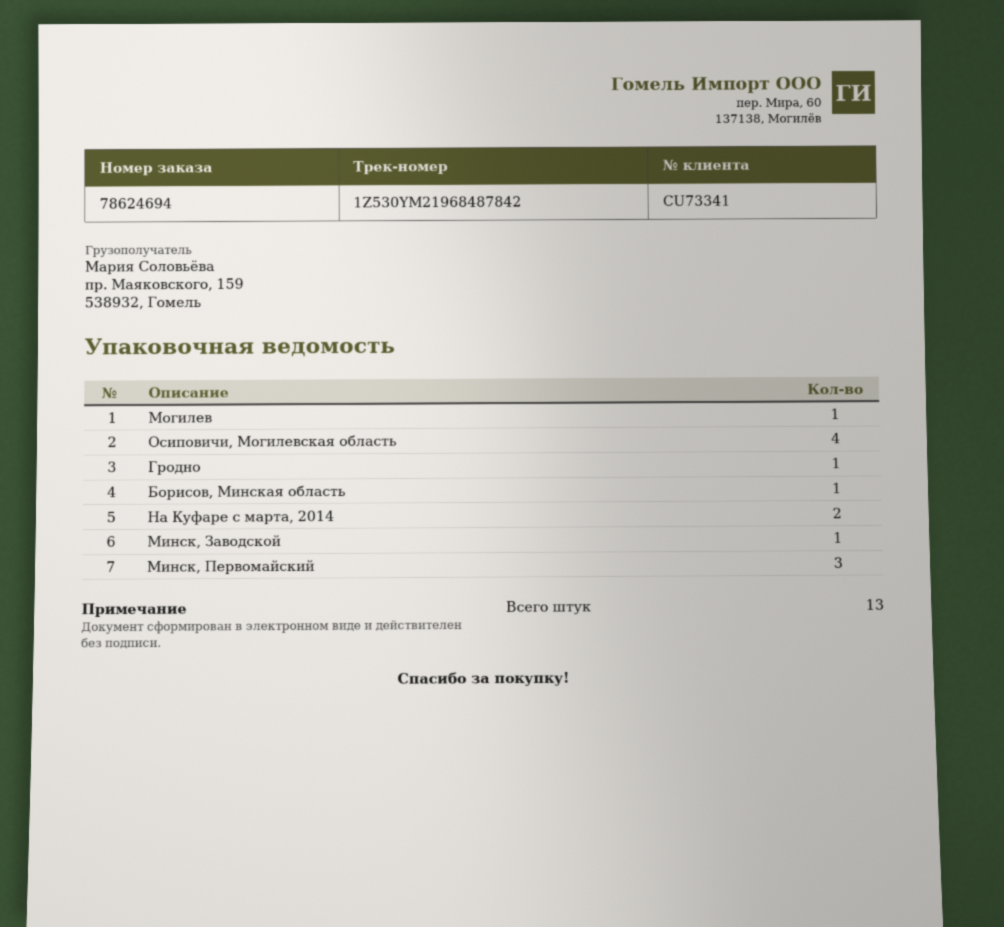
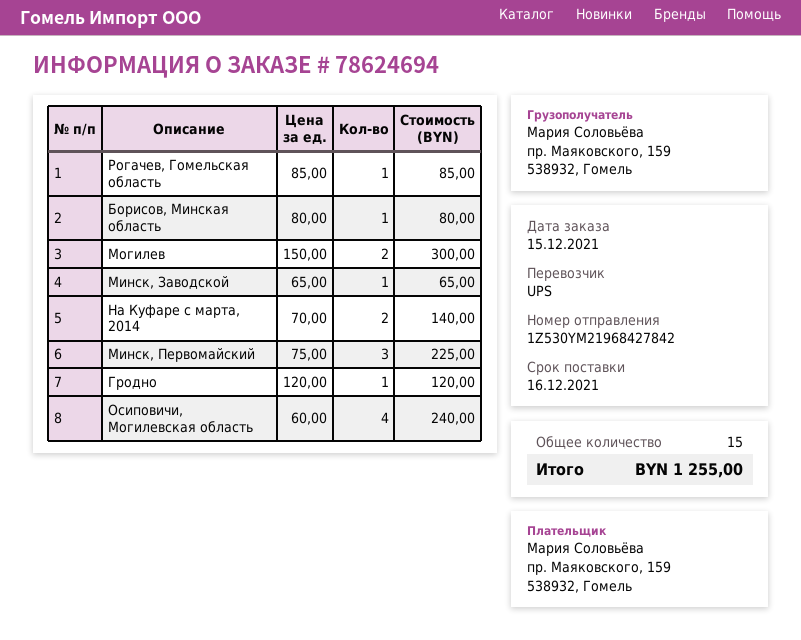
tracking number: 1Z530YM21968487842 -> 1Z530YM21968427842
Могилев: 1 -> 2
Рогачев, Гомельская область: none -> 1
total quantity: 13 -> 15

